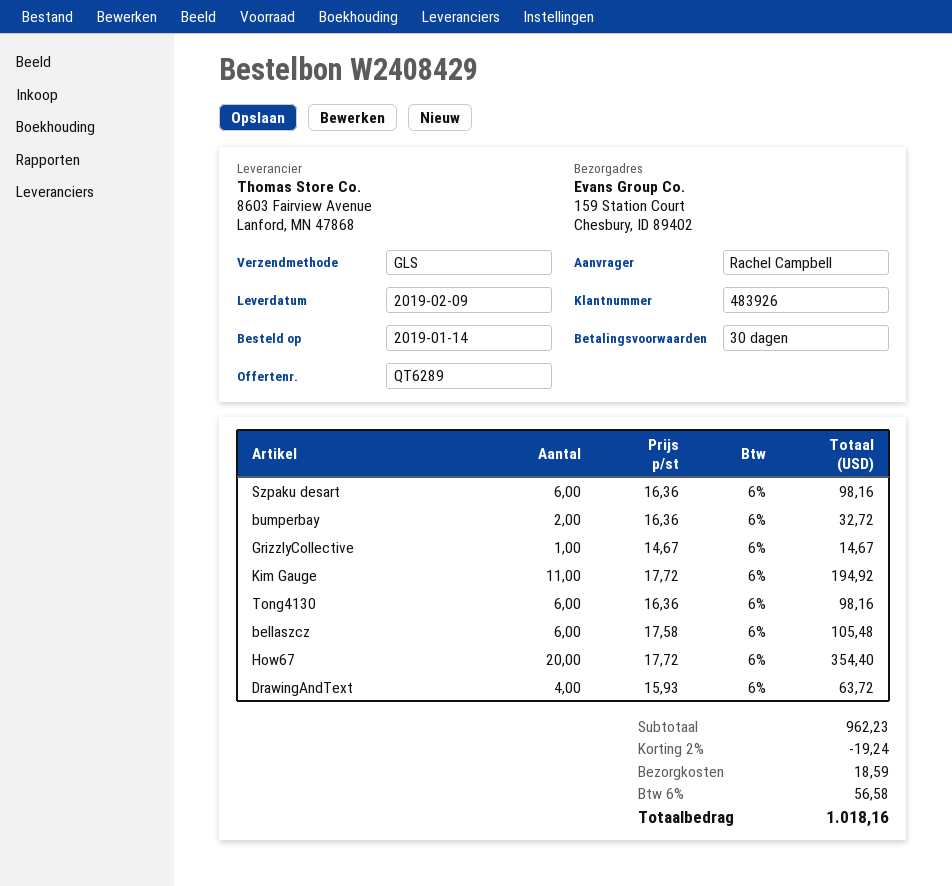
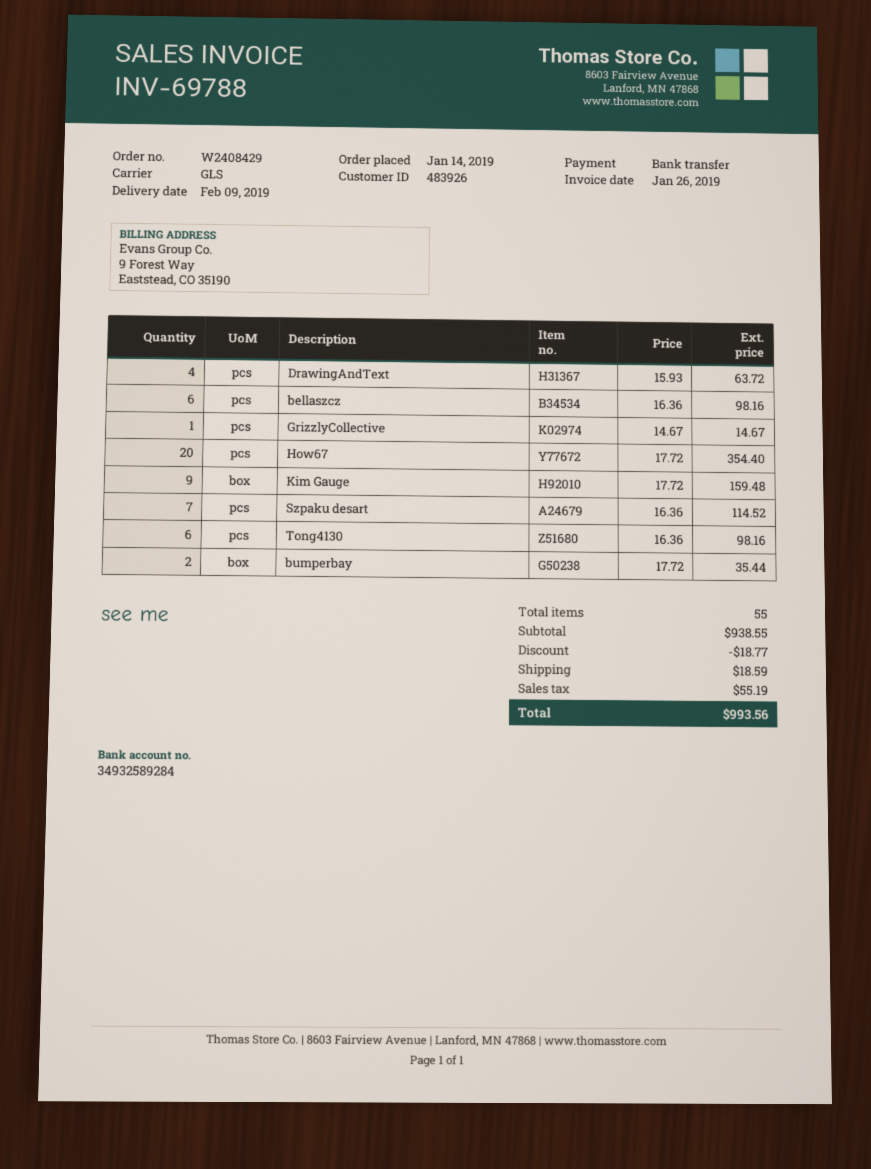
Szpaku desart: 6 x 16.36 = 98.16 -> 7 x 16.36 = 114.52
bumperbay: 2 x 16.36 = 32.72 -> 2 x 17.72 = 35.44
Kim Gauge: 11 x 17.72 = 194.92 -> 9 x 17.72 = 159.48
bellaszcz: 6 x 17.58 = 105.48 -> 6 x 16.36 = 98.16
subtotal: 962.23 -> 938.55
discount: 19.24 -> 18.77
tax: 56.58 -> 55.19
total: 1018.16 -> 993.56

